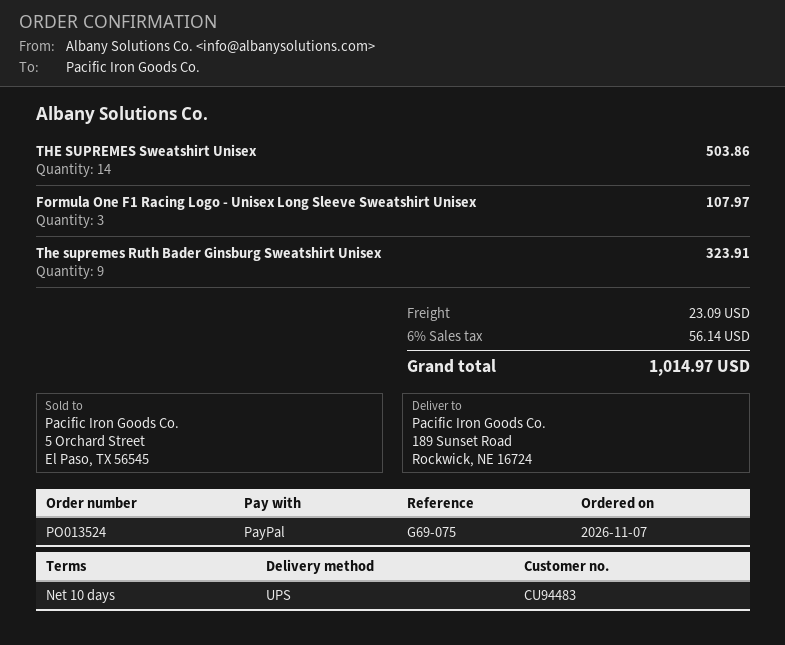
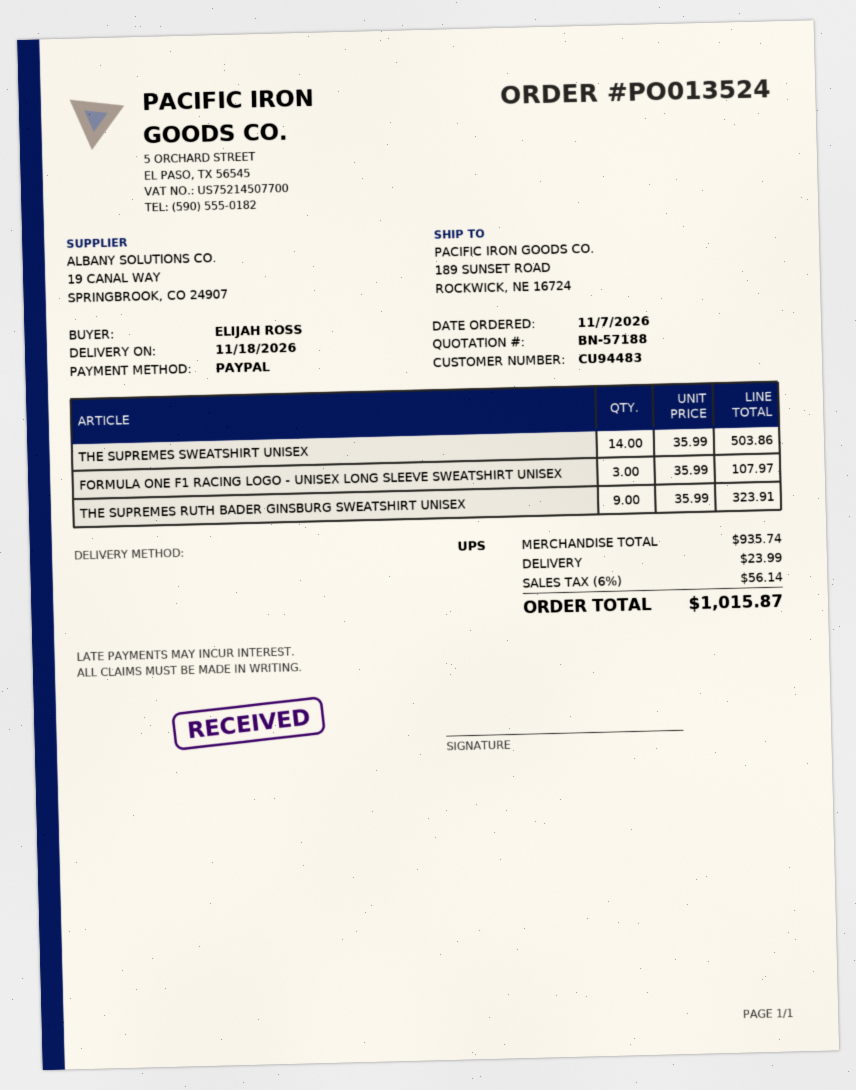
shipping: 23.09 -> 23.99
total: 1014.97 -> 1015.87

